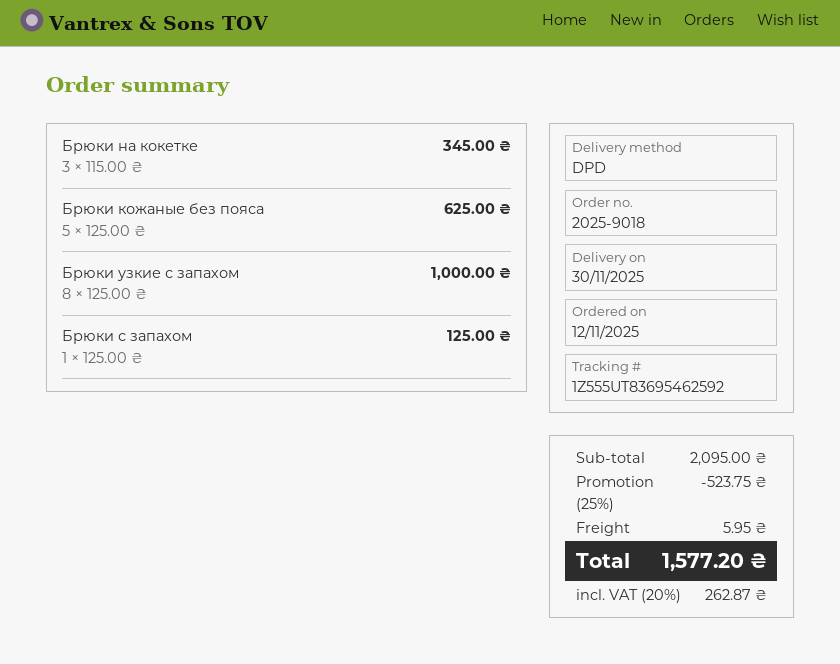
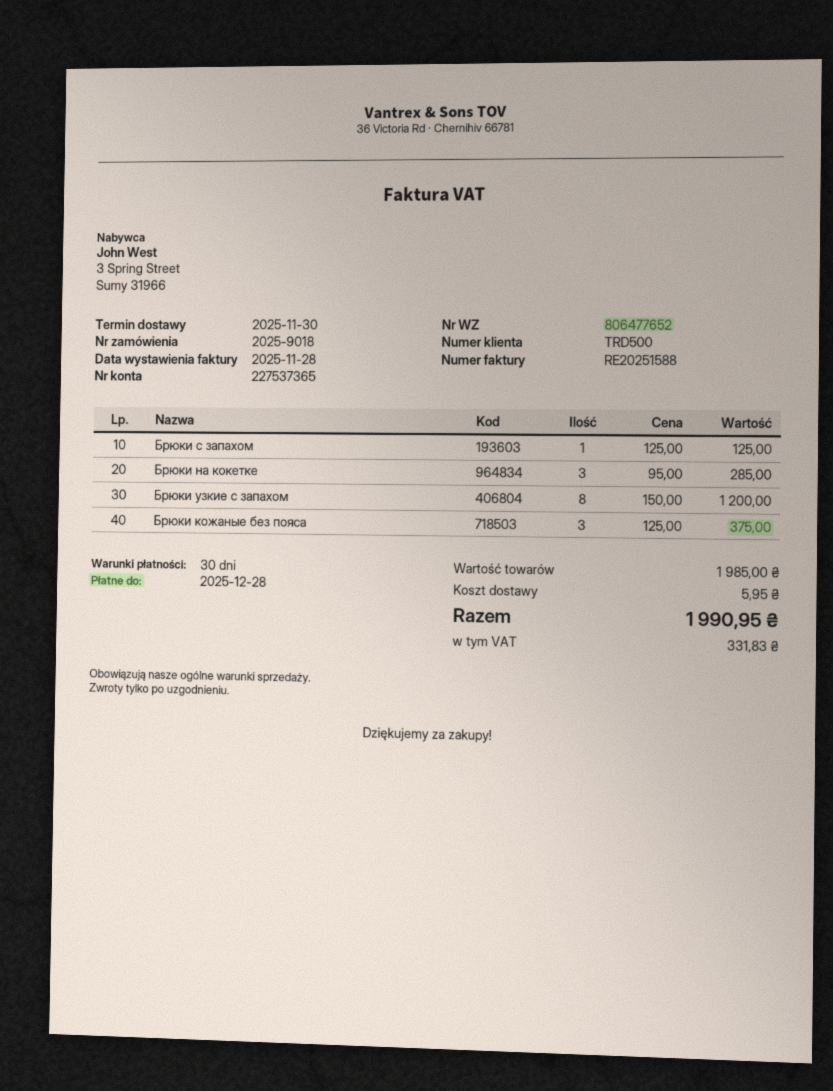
Брюки на кокетке: 3 x 115.00 = 345.00 -> 3 x 95.00 = 285.00
Брюки кожаные без пояса: 5 x 125.00 = 625.00 -> 3 x 125.00 = 375.00
Брюки узкие с запахом: 8 x 125.00 = 1000.00 -> 8 x 150.00 = 1200.00
subtotal: 2095.00 -> 1985.00
discount: 25% = 523.75 -> none
tax: 262.87 -> 331.83
total: 1577.20 -> 1990.95

